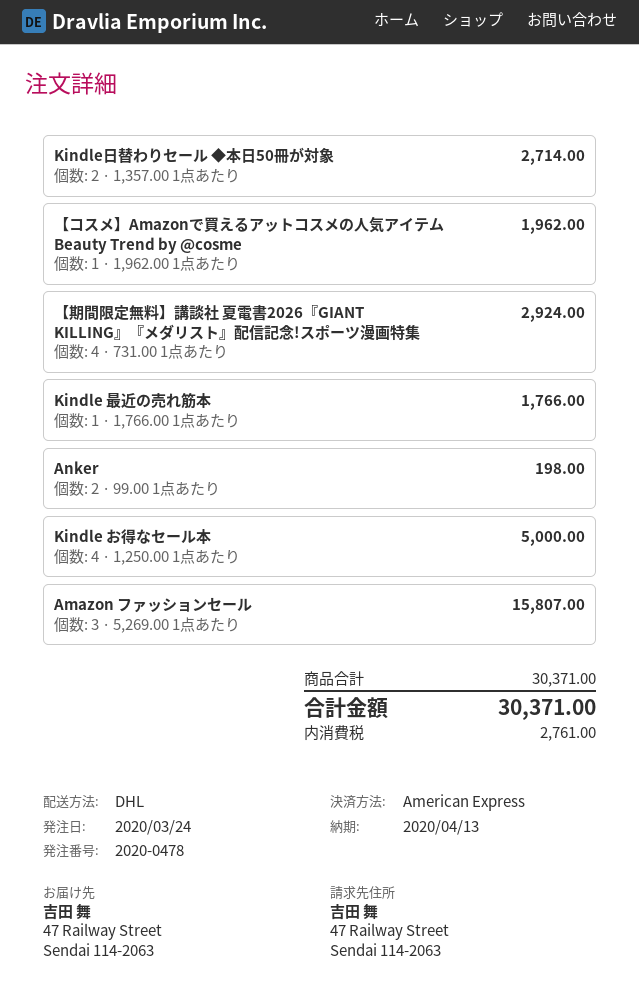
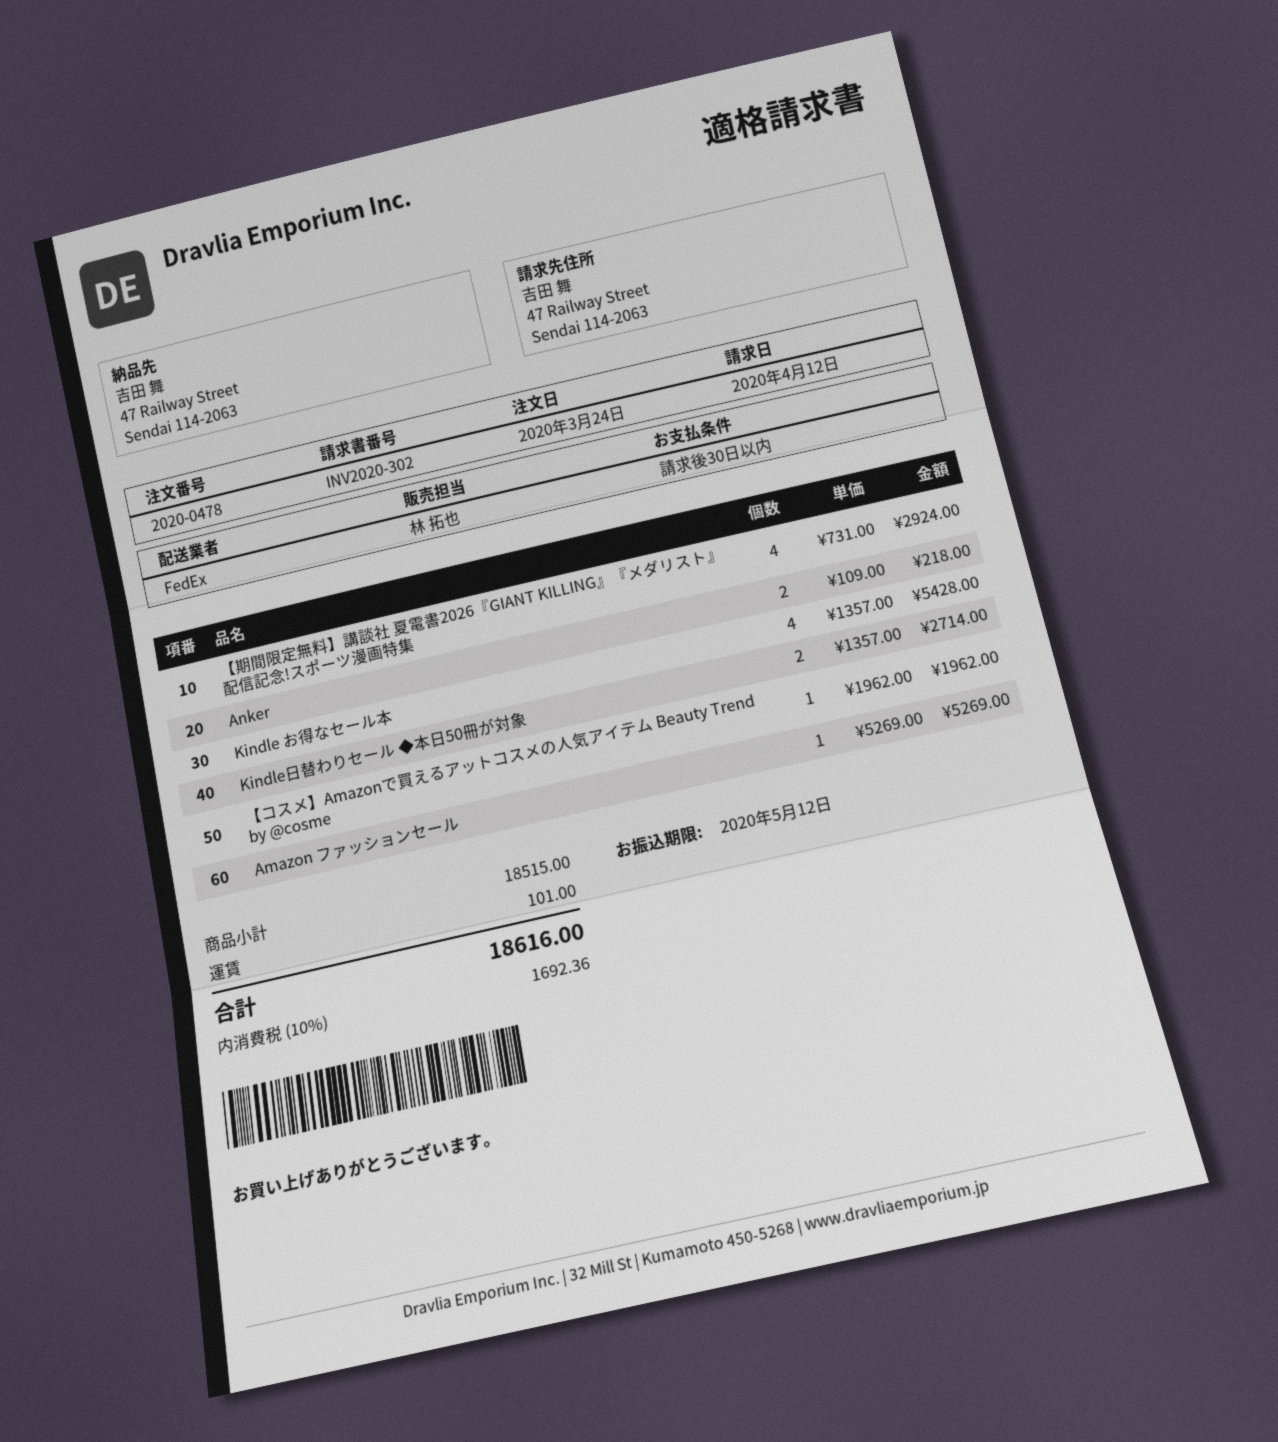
shipping method: DHL -> FedEx
Kindle 最近の売れ筋本: 1 x 1766.00 = 1766.00 -> none
Anker: 2 x 99.00 = 198.00 -> 2 x 109.00 = 218.00
Kindle お得なセール本: 4 x 1250.00 = 5000.00 -> 4 x 1357.00 = 5428.00
Amazon ファッションセール: 3 x 5269.00 = 15807.00 -> 1 x 5269.00 = 5269.00
subtotal: 30371.00 -> 18515.00
shipping: none -> 101.00
tax: 2761.00 -> 1692.36
total: 30371.00 -> 18616.00

